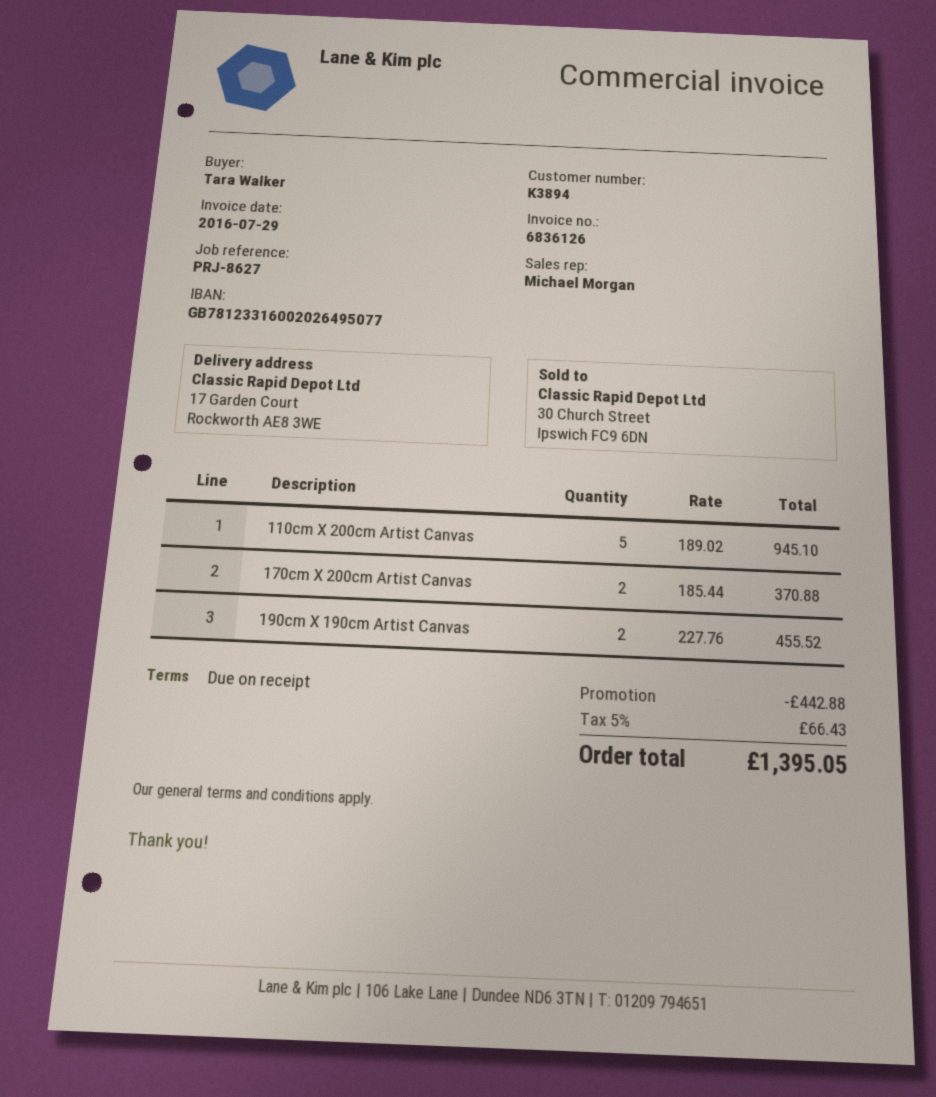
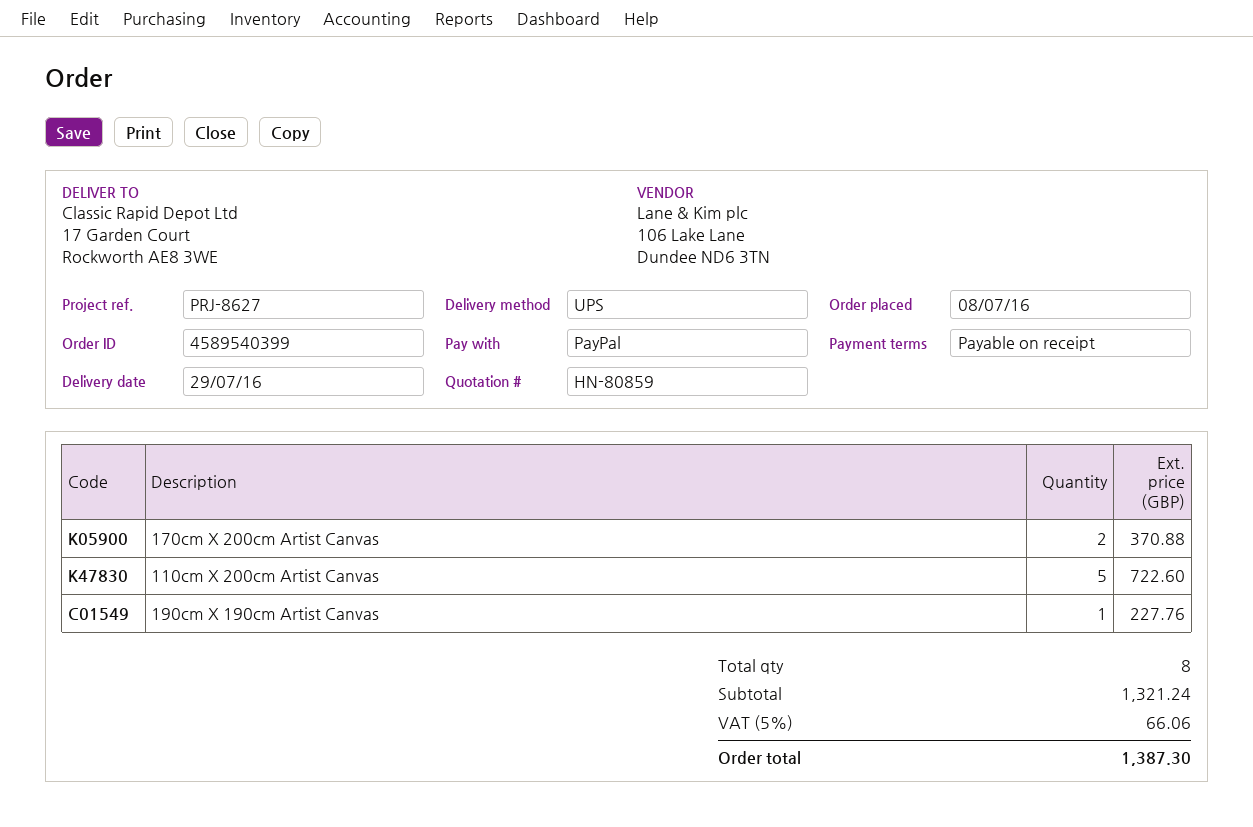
110cm X 200cm Artist Canvas: 5 for 945.10 -> 5 for 722.60
190cm X 190cm Artist Canvas: 2 for 455.52 -> 1 for 227.76
discount: 442.88 -> none
tax: 5% = 66.43 -> 5% = 66.06
total: 1395.05 -> 1387.30

